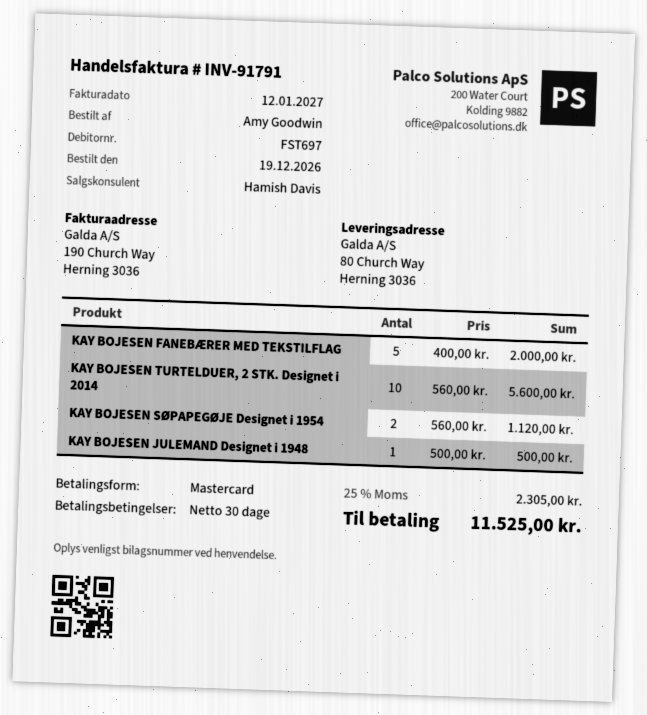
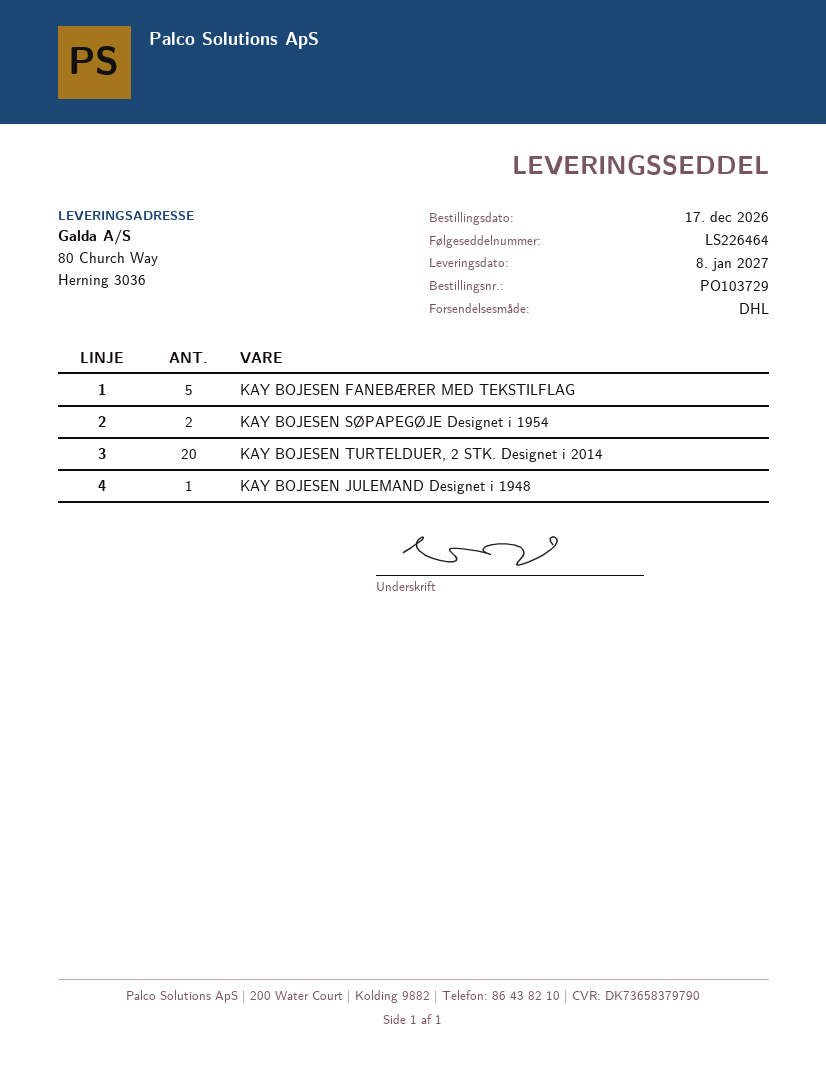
order date: 2026-12-19 -> 2026-12-17
KAY BOJESEN TURTELDUER, 2 STK. Designet i 2014: 10 -> 20

